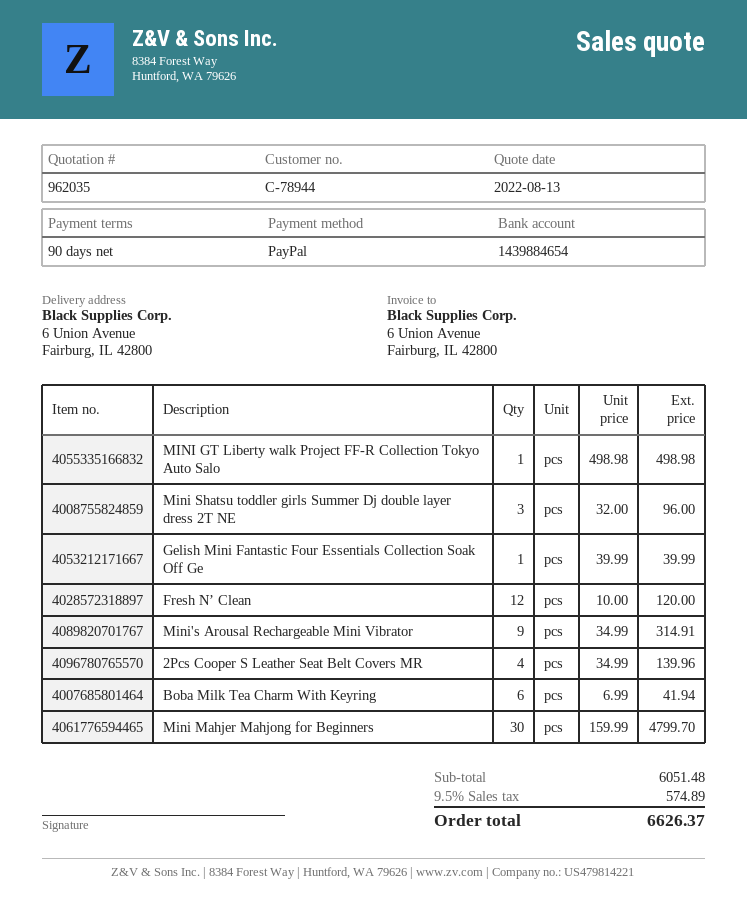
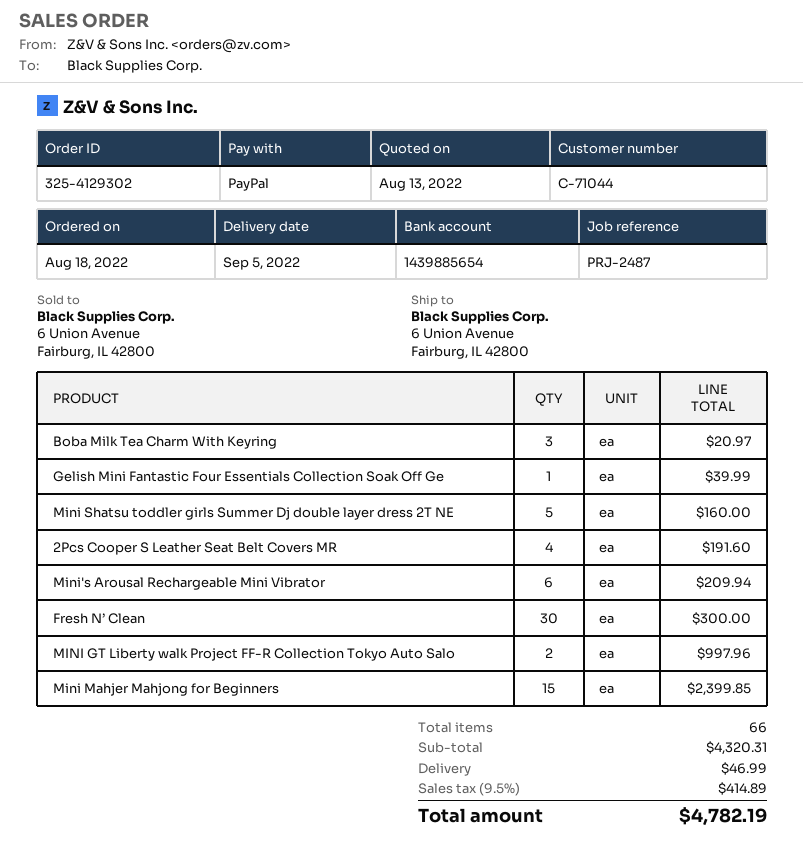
customer number: C-78944 -> C-71044
bank account: 1439884654 -> 1439885654
MINI GT Liberty walk Project FF-R Collection Tokyo Auto Salo: 1 for 498.98 -> 2 for 997.96
Mini Shatsu toddler girls Summer Dj double layer dress 2T NE: 3 for 96.00 -> 5 for 160.00
Fresh N’ Clean: 12 for 120.00 -> 30 for 300.00
Mini's Arousal Rechargeable Mini Vibrator: 9 for 314.91 -> 6 for 209.94
2Pcs Cooper S Leather Seat Belt Covers MR: 4 for 139.96 -> 4 for 191.60
Boba Milk Tea Charm With Keyring: 6 for 41.94 -> 3 for 20.97
Mini Mahjer Mahjong for Beginners: 30 for 4799.70 -> 15 for 2399.85
subtotal: 6051.48 -> 4320.31
shipping: none -> 46.99
tax: 9.5% = 574.89 -> 9.5% = 414.89
total: 6626.37 -> 4782.19

